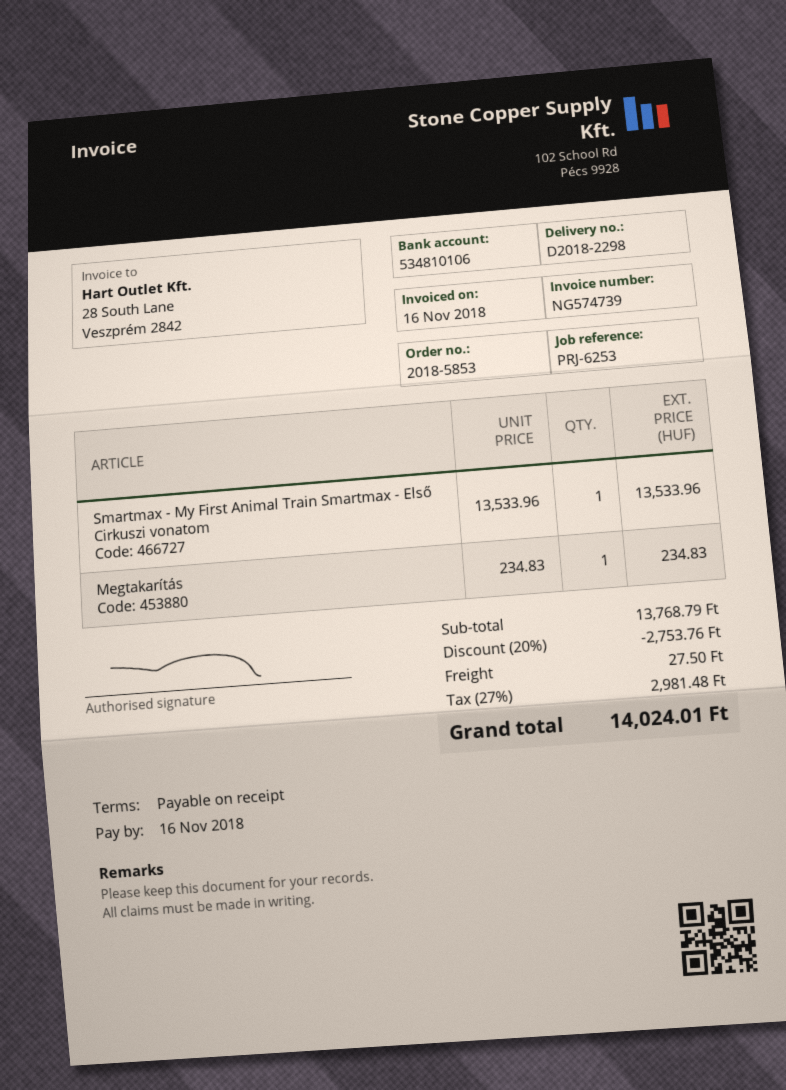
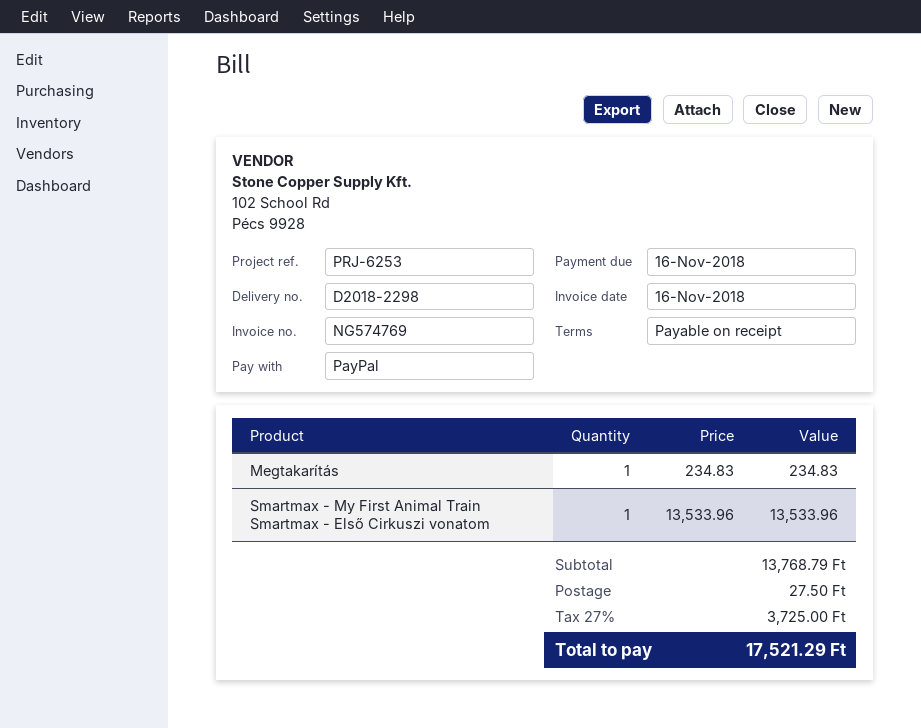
invoice number: NG574739 -> NG574769
discount: 20% = 2753.76 -> none
tax: 27% = 2981.48 -> 27% = 3725.00
total: 14024.01 -> 17521.29

